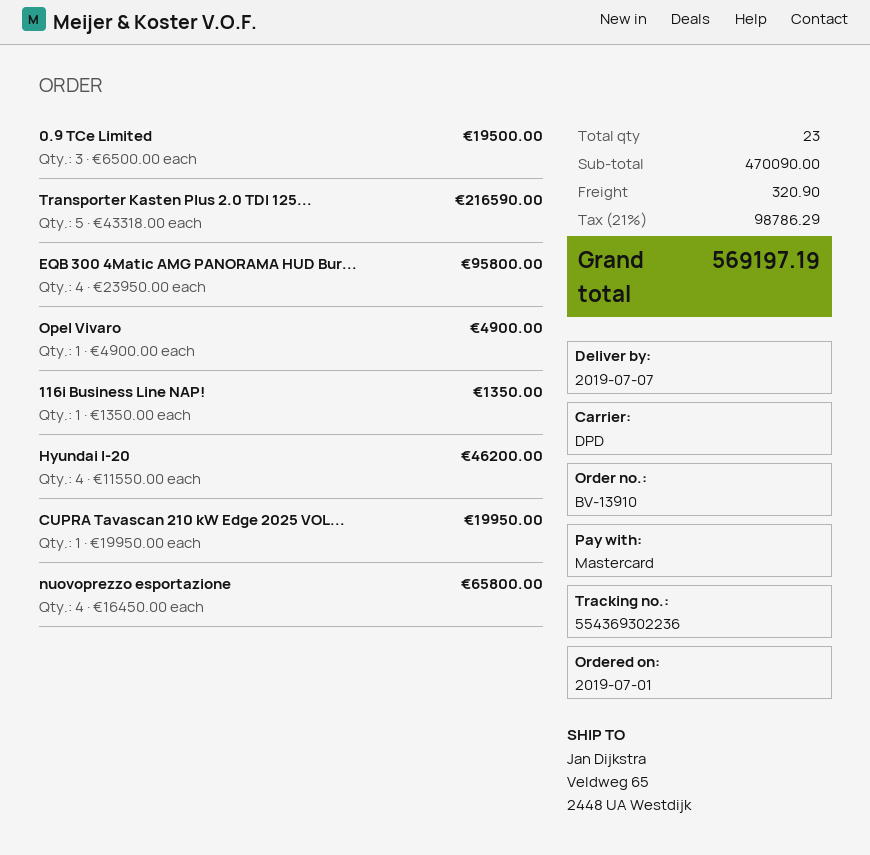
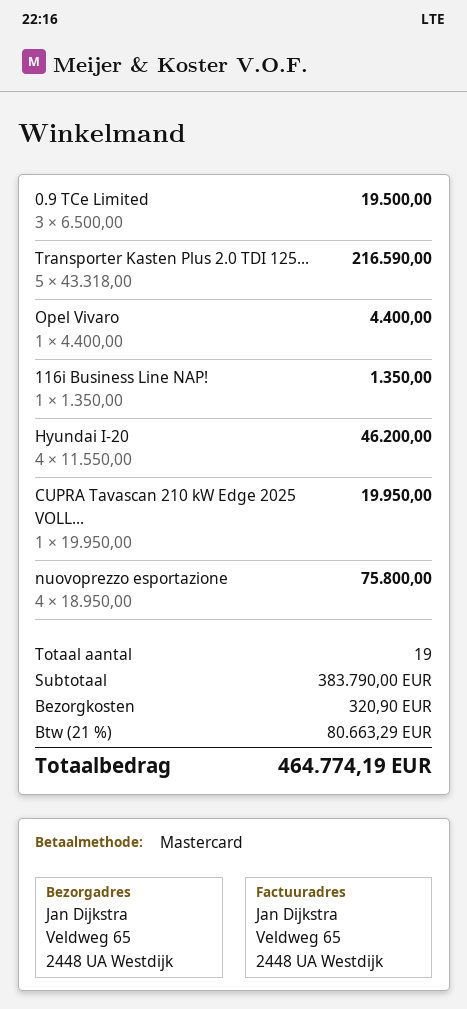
EQB 300 4Matic AMG PANORAMA HUD Bur...: 4 x 23950.00 = 95800.00 -> none
Opel Vivaro: 1 x 4900.00 = 4900.00 -> 1 x 4400.00 = 4400.00
nuovoprezzo esportazione: 4 x 16450.00 = 65800.00 -> 4 x 18950.00 = 75800.00
total quantity: 23 -> 19
subtotal: 470090.00 -> 383790.00
tax: 21% = 98786.29 -> 21% = 80663.29
total: 569197.19 -> 464774.19

